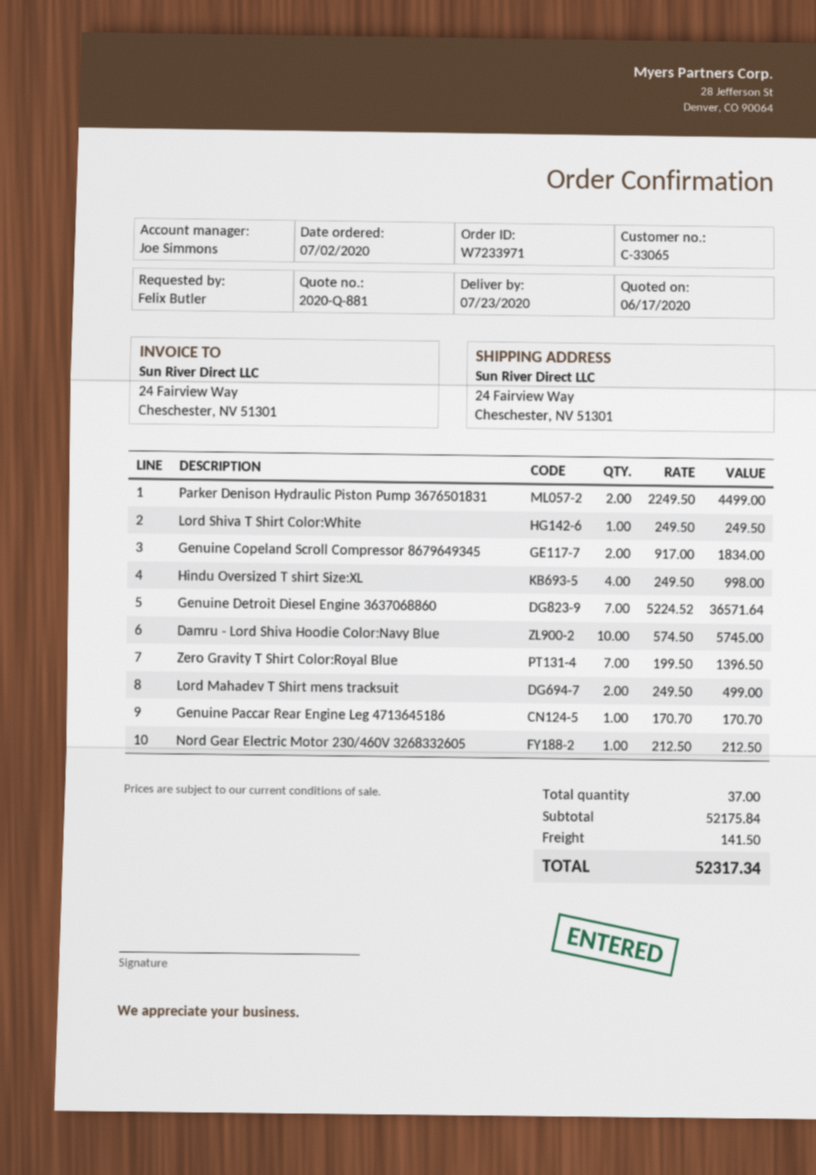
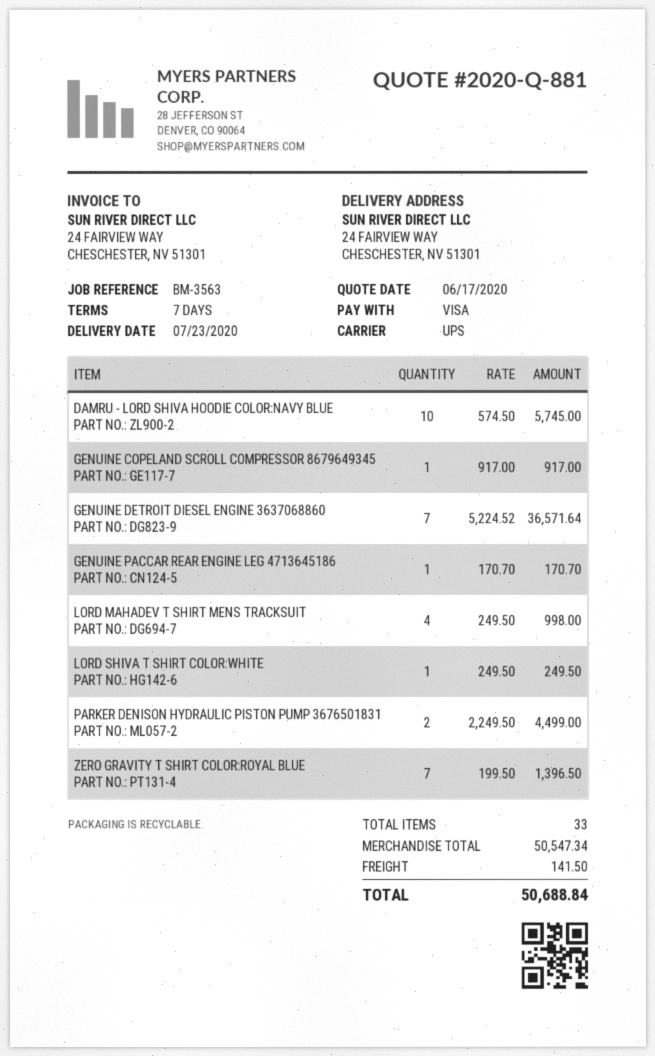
Genuine Copeland Scroll Compressor 8679649345: 2 x 917.00 = 1834.00 -> 1 x 917.00 = 917.00
Hindu Oversized T shirt Size:XL: 4 x 249.50 = 998.00 -> none
Lord Mahadev T Shirt mens tracksuit: 2 x 249.50 = 499.00 -> 4 x 249.50 = 998.00
Nord Gear Electric Motor 230/460V 3268332605: 1 x 212.50 = 212.50 -> none
total quantity: 37 -> 33
subtotal: 52175.84 -> 50547.34
total: 52317.34 -> 50688.84

